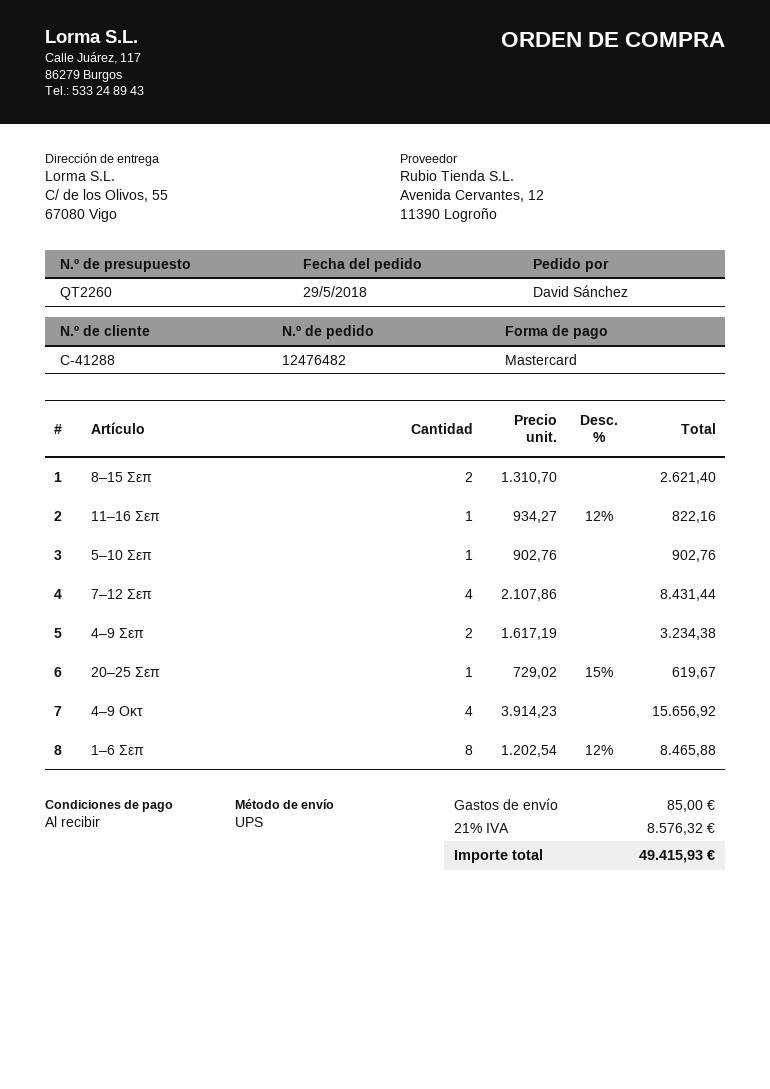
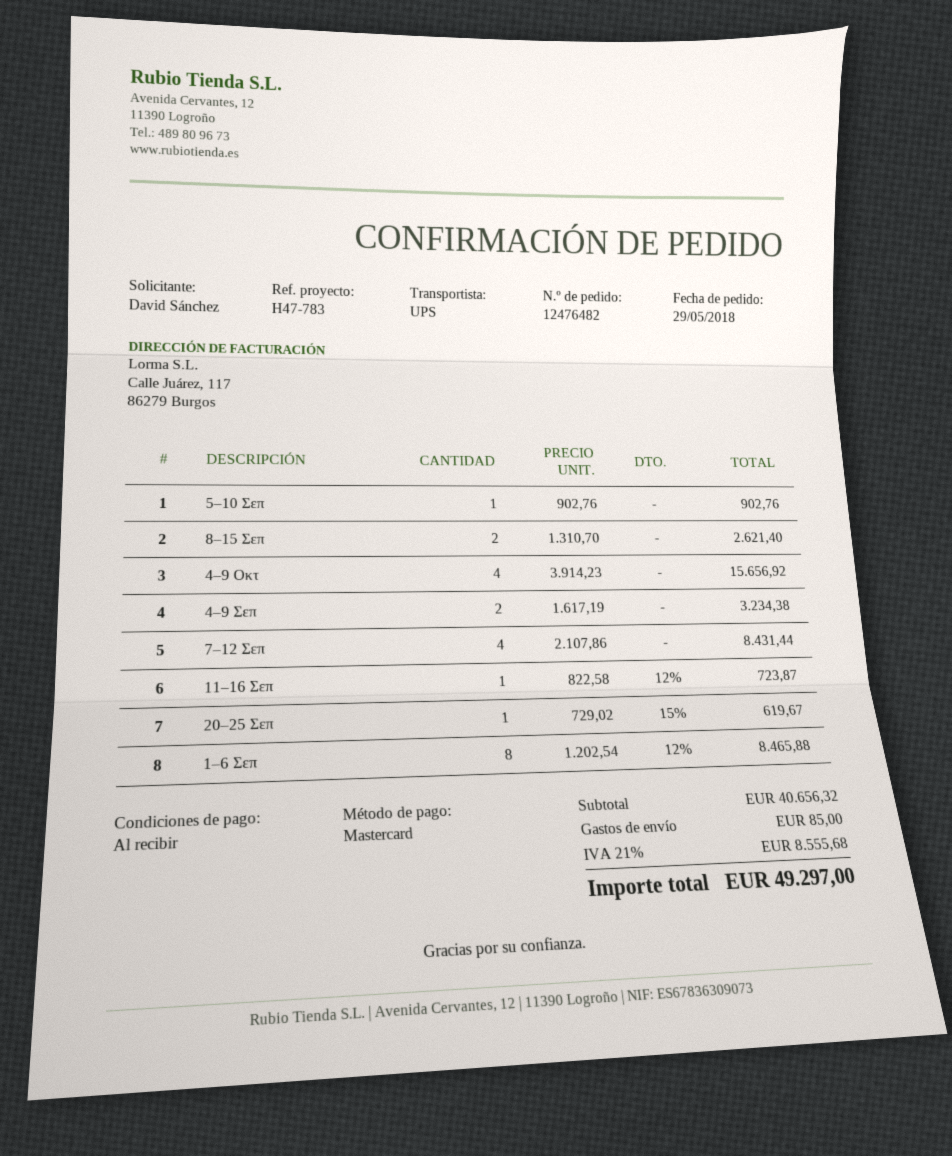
11–16 Σεπ: 1 x 934.27 - 12% = 822.16 -> 1 x 822.58 - 12% = 723.87
tax: 21% = 8576.32 -> 21% = 8555.68
total: 49415.93 -> 49297.00

